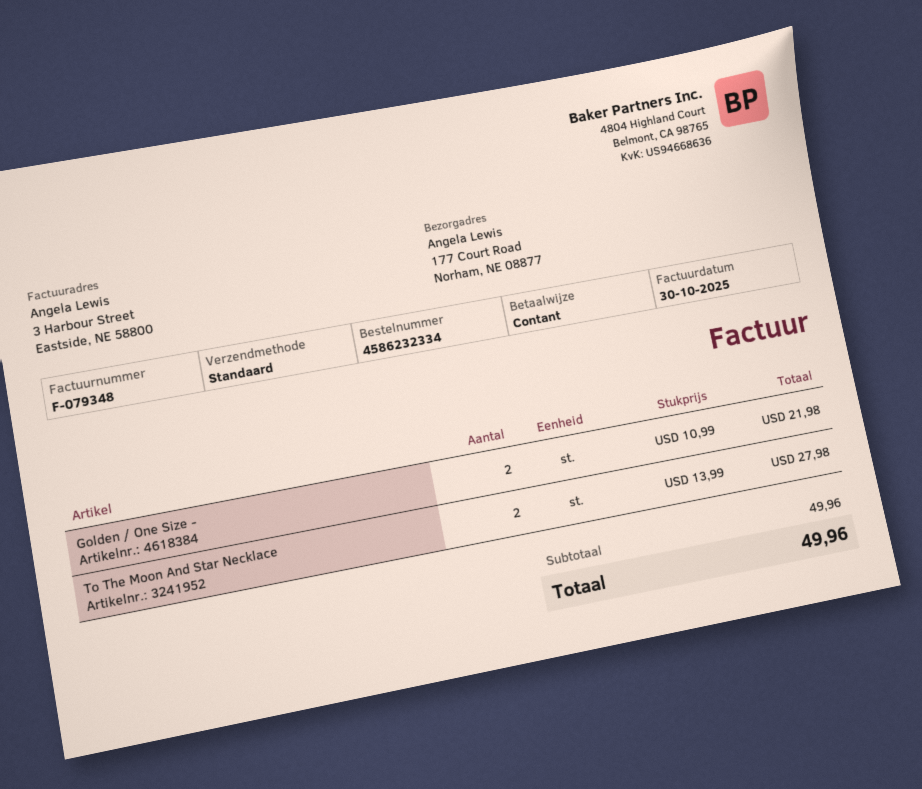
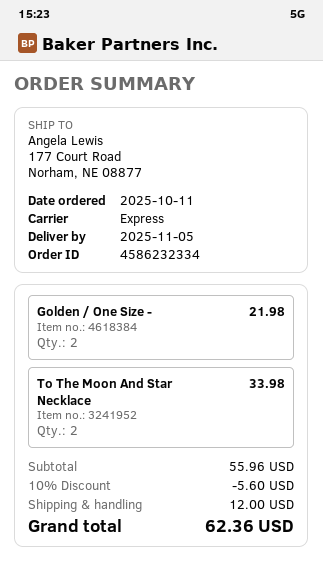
shipping method: standard -> express
To The Moon And Star Necklace: 2 for 27.98 -> 2 for 33.98
subtotal: 49.96 -> 55.96
discount: none -> 10% = 5.60
shipping: none -> 12.00
total: 49.96 -> 62.36

